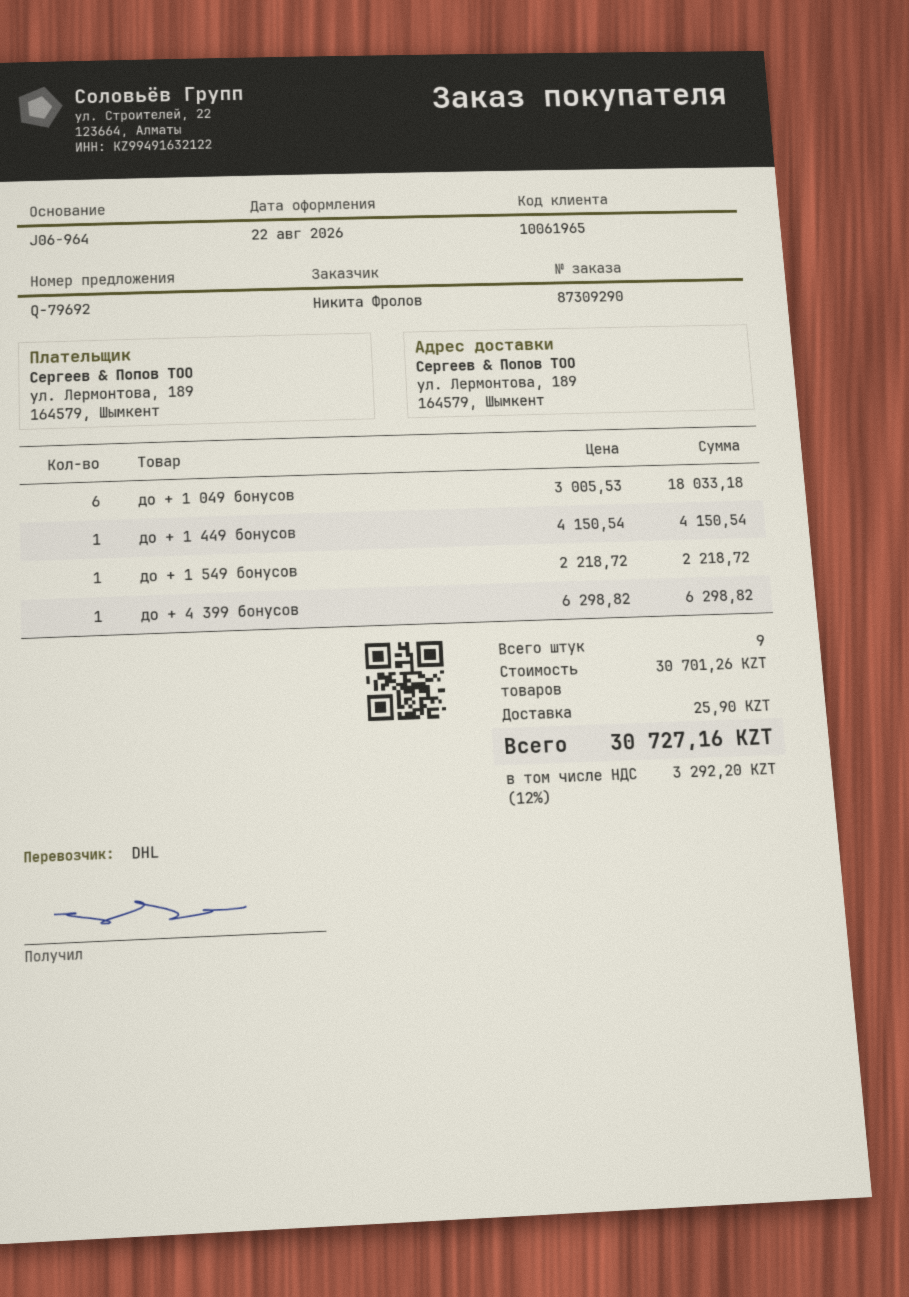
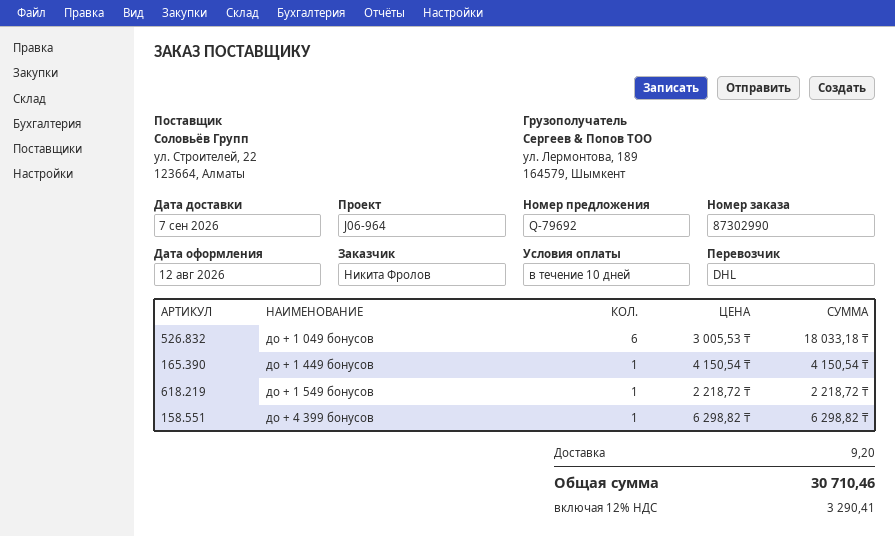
order number: 87309290 -> 87302990
order date: 2026-08-22 -> 2026-08-12
shipping: 25.90 -> 9.20
tax: 12% = 3292.20 -> 12% = 3290.41
total: 30727.16 -> 30710.46

